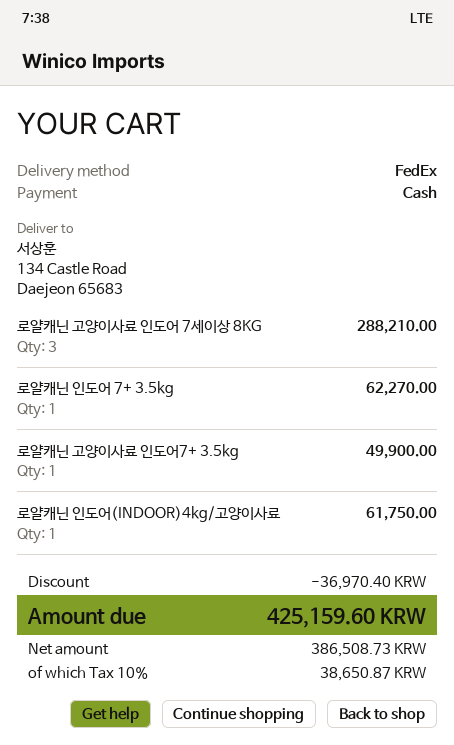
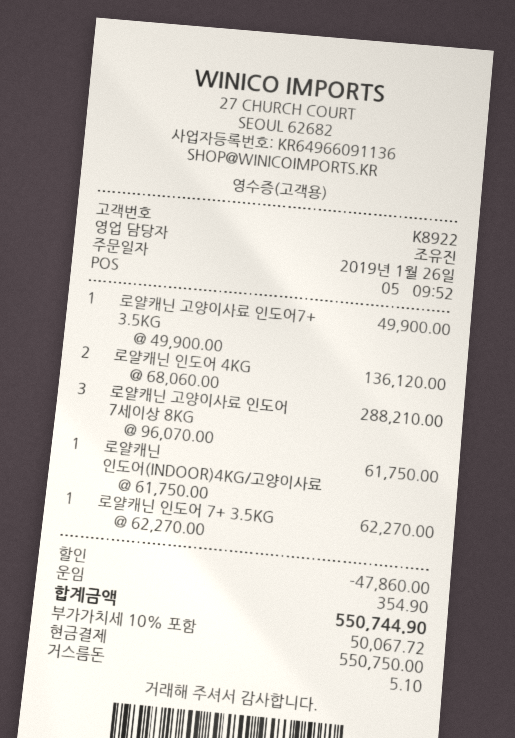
로얄캐닌 인도어 4KG: none -> 2 for 136120.00
discount: 36970.40 -> 47860.00
shipping: none -> 354.90
tax: 10% = 38650.87 -> 10% = 50067.72
total: 425159.60 -> 550744.90

